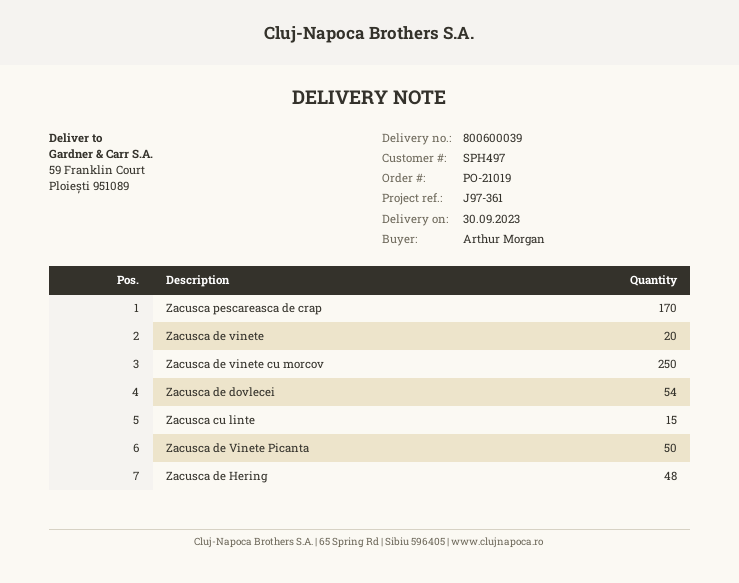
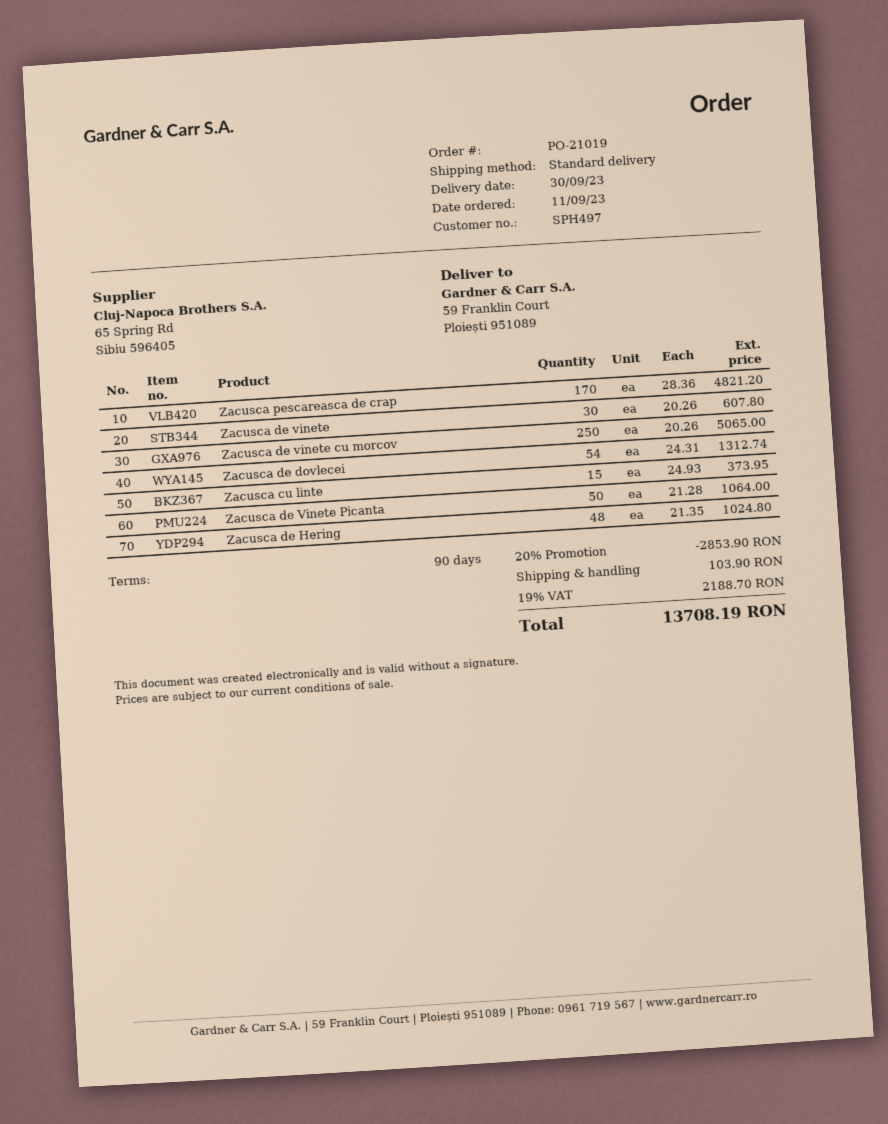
Zacusca de vinete: 20 -> 30

